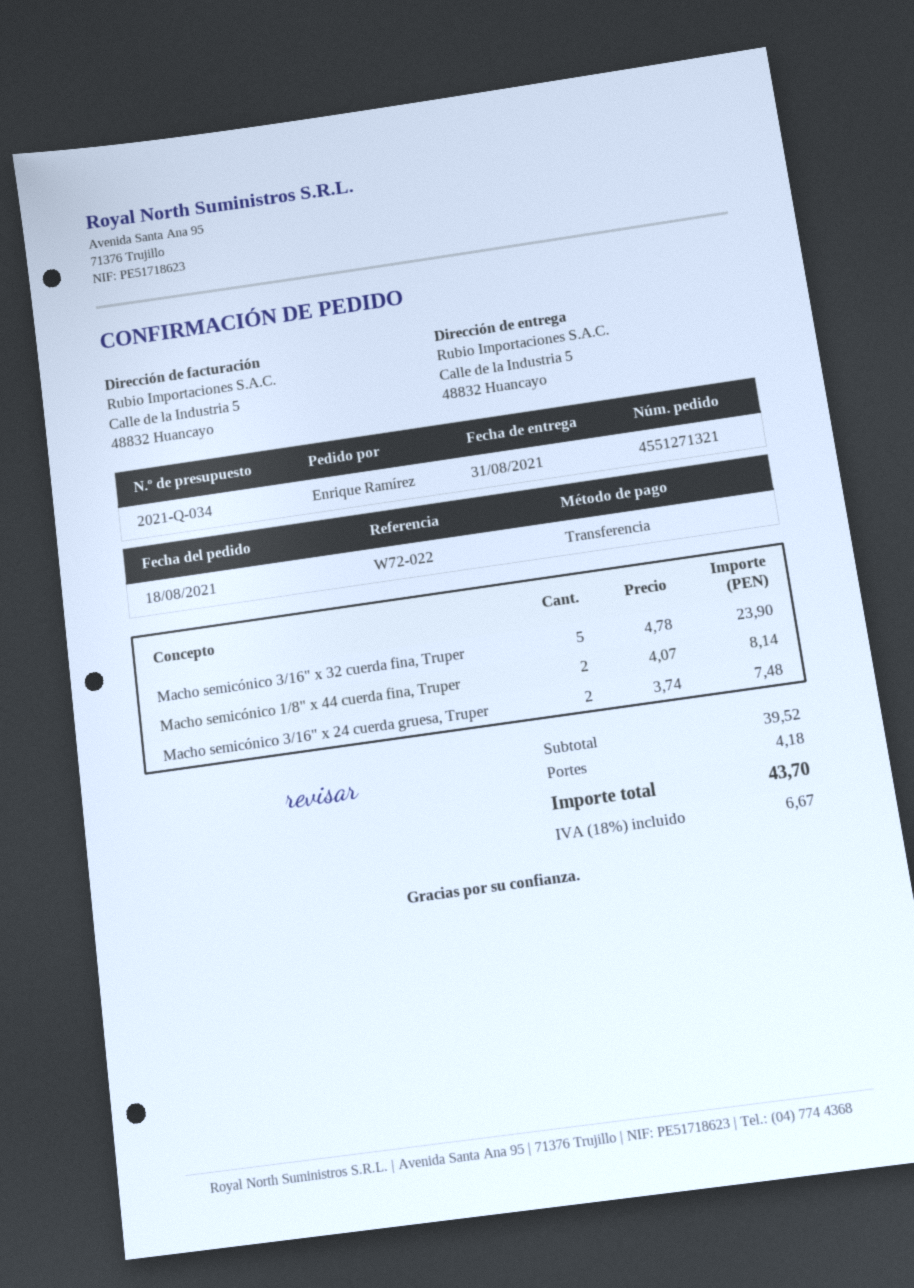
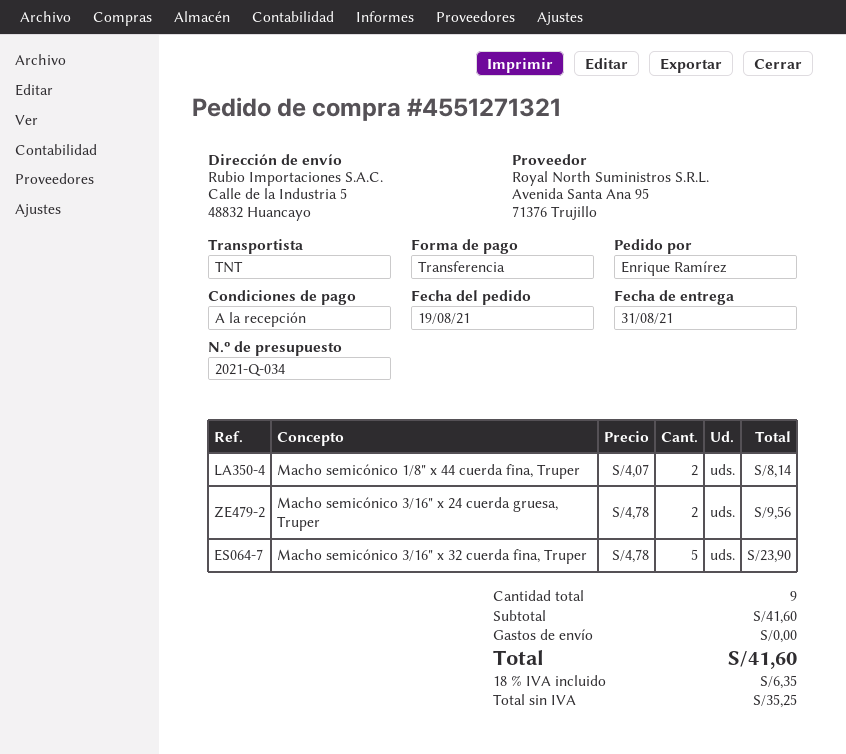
order date: 2021-08-18 -> 2021-08-19
Macho semicónico 3/16" x 24 cuerda gruesa, Truper: 2 x 3.74 = 7.48 -> 2 x 4.78 = 9.56
subtotal: 39.52 -> 41.60
shipping: 4.18 -> 0.00
tax: 18% = 6.67 -> 18% = 6.35
total: 43.70 -> 41.60

